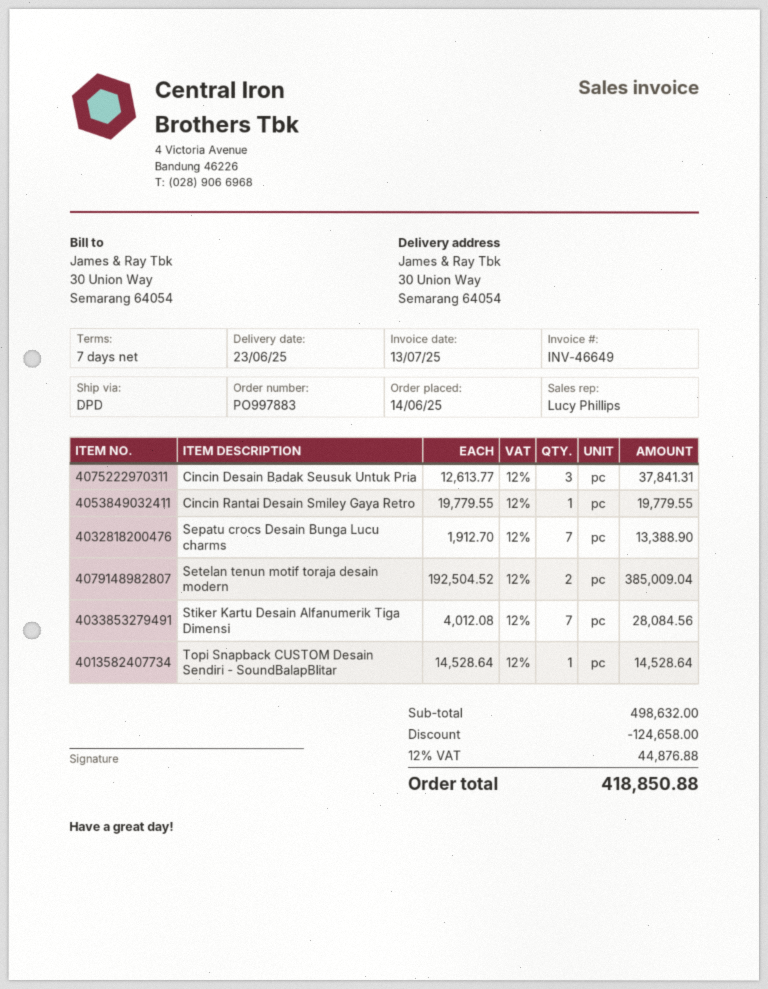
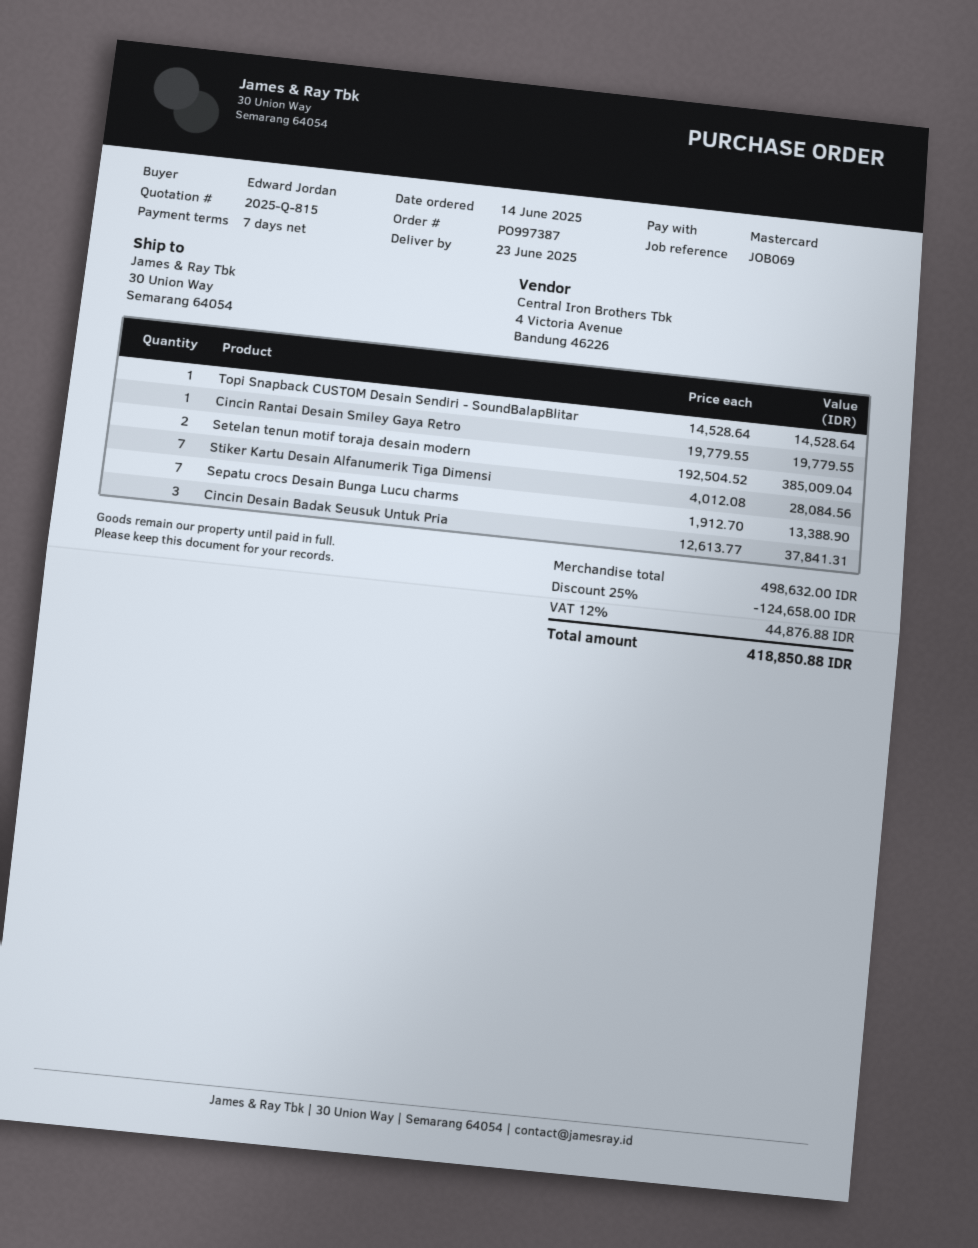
order number: PO997883 -> PO997387

